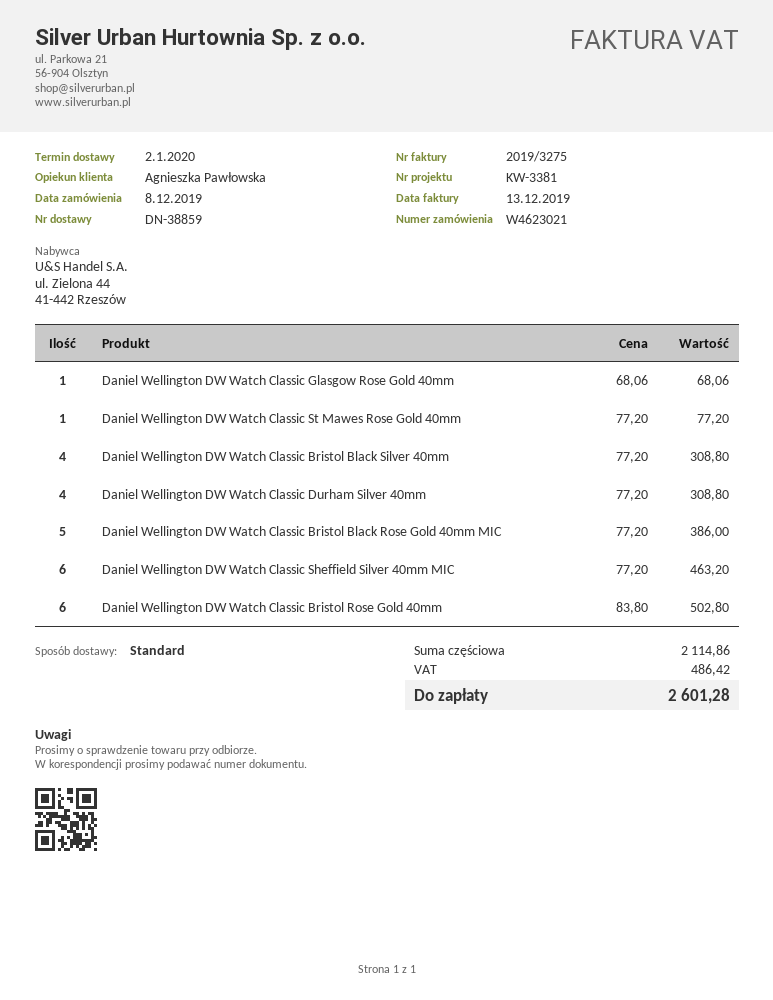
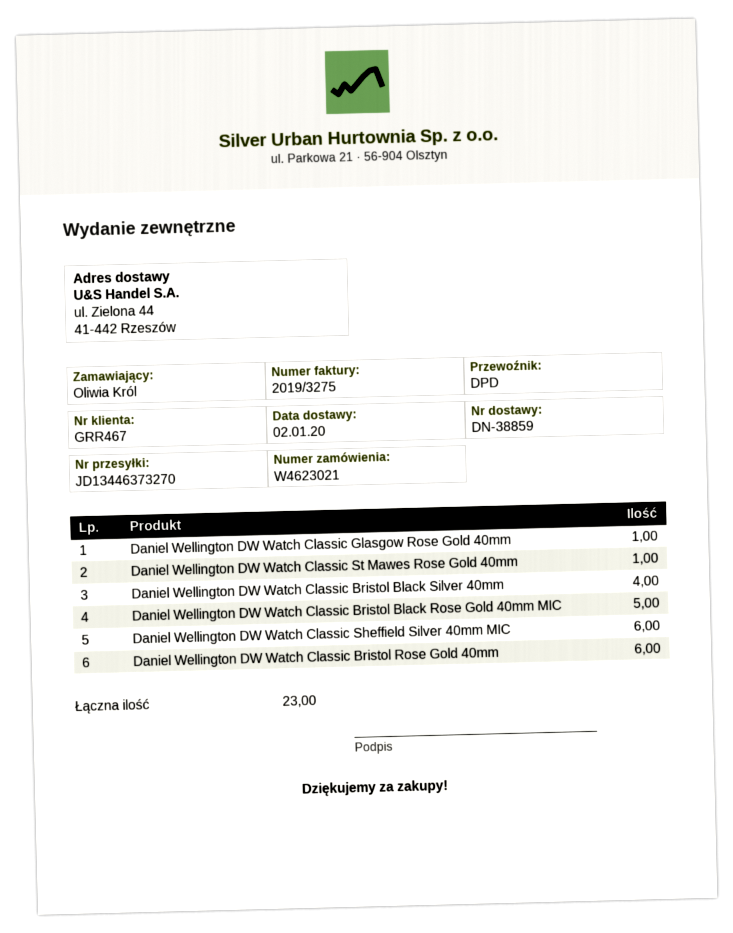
shipping method: standard -> DPD
Daniel Wellington DW Watch Classic Durham Silver 40mm: 4 -> none

